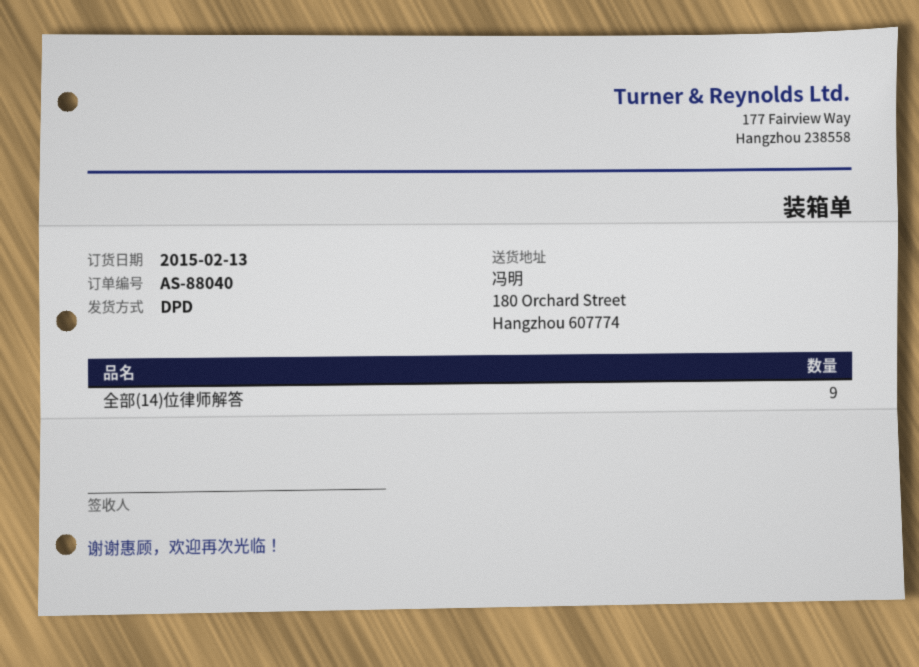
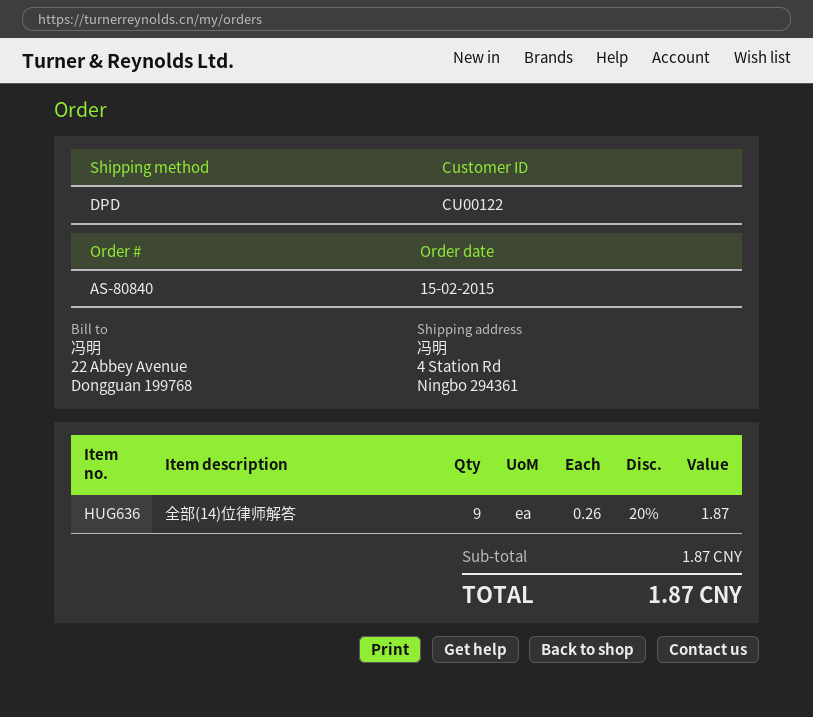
order number: AS-88040 -> AS-80840
order date: 2015-02-13 -> 2015-02-15
ship to: 180 Orchard Street, Hangzhou 607774 -> 4 Station Rd, Ningbo 294361

